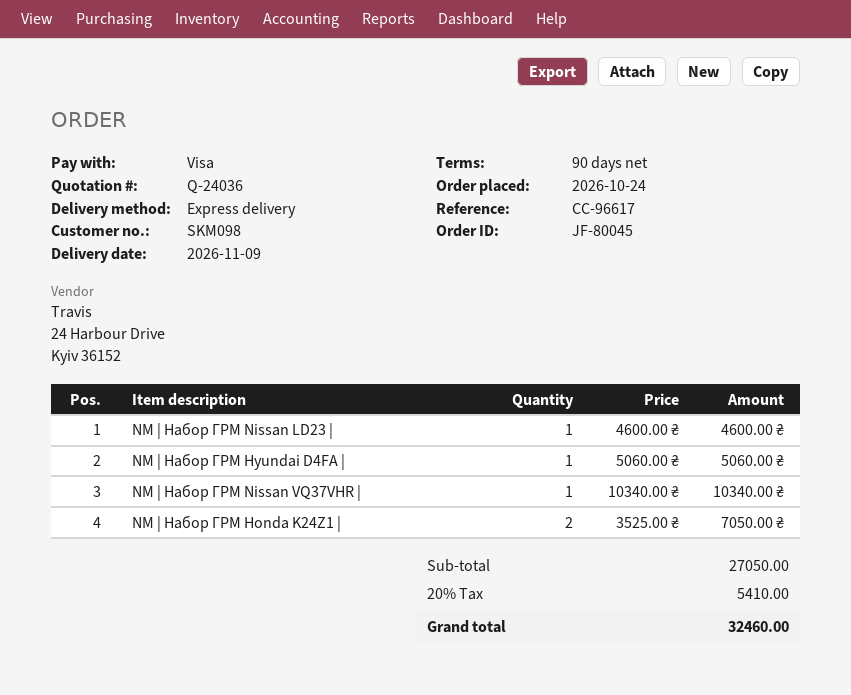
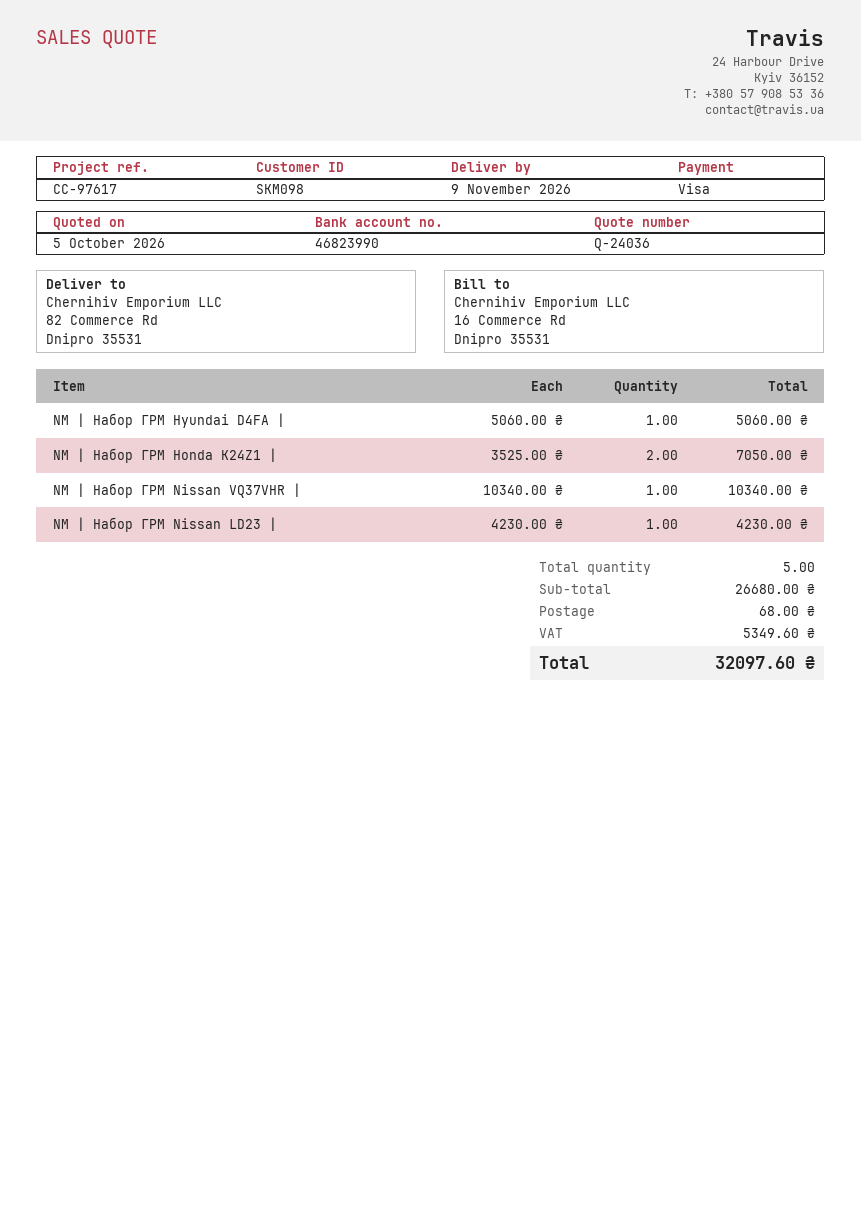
reference: CC-96617 -> CC-97617
NM | Набор ГРМ Nissan LD23 |: 1 x 4600.00 = 4600.00 -> 1 x 4230.00 = 4230.00
subtotal: 27050.00 -> 26680.00
shipping: none -> 68.00
tax: 5410.00 -> 5349.60
total: 32460.00 -> 32097.60

